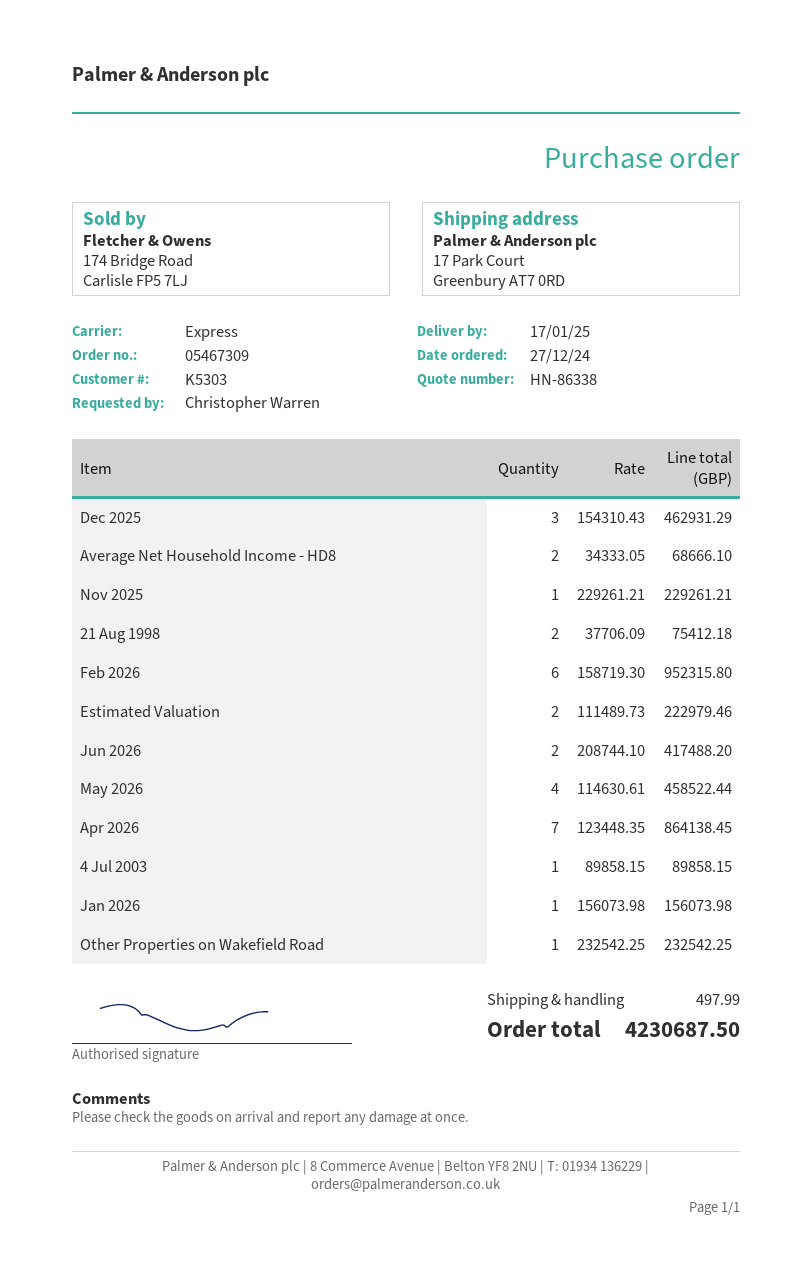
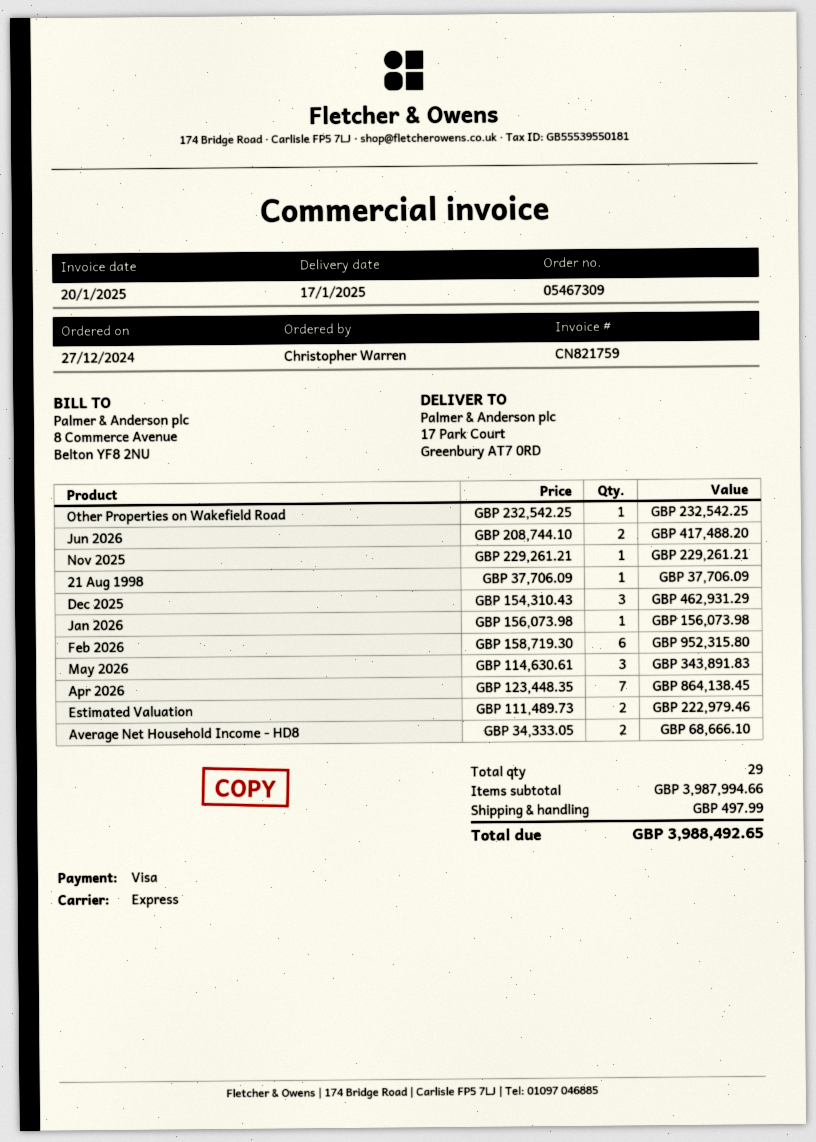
21 Aug 1998: 2 x 37706.09 = 75412.18 -> 1 x 37706.09 = 37706.09
May 2026: 4 x 114630.61 = 458522.44 -> 3 x 114630.61 = 343891.83
4 Jul 2003: 1 x 89858.15 = 89858.15 -> none
total: 4230687.50 -> 3988492.65

